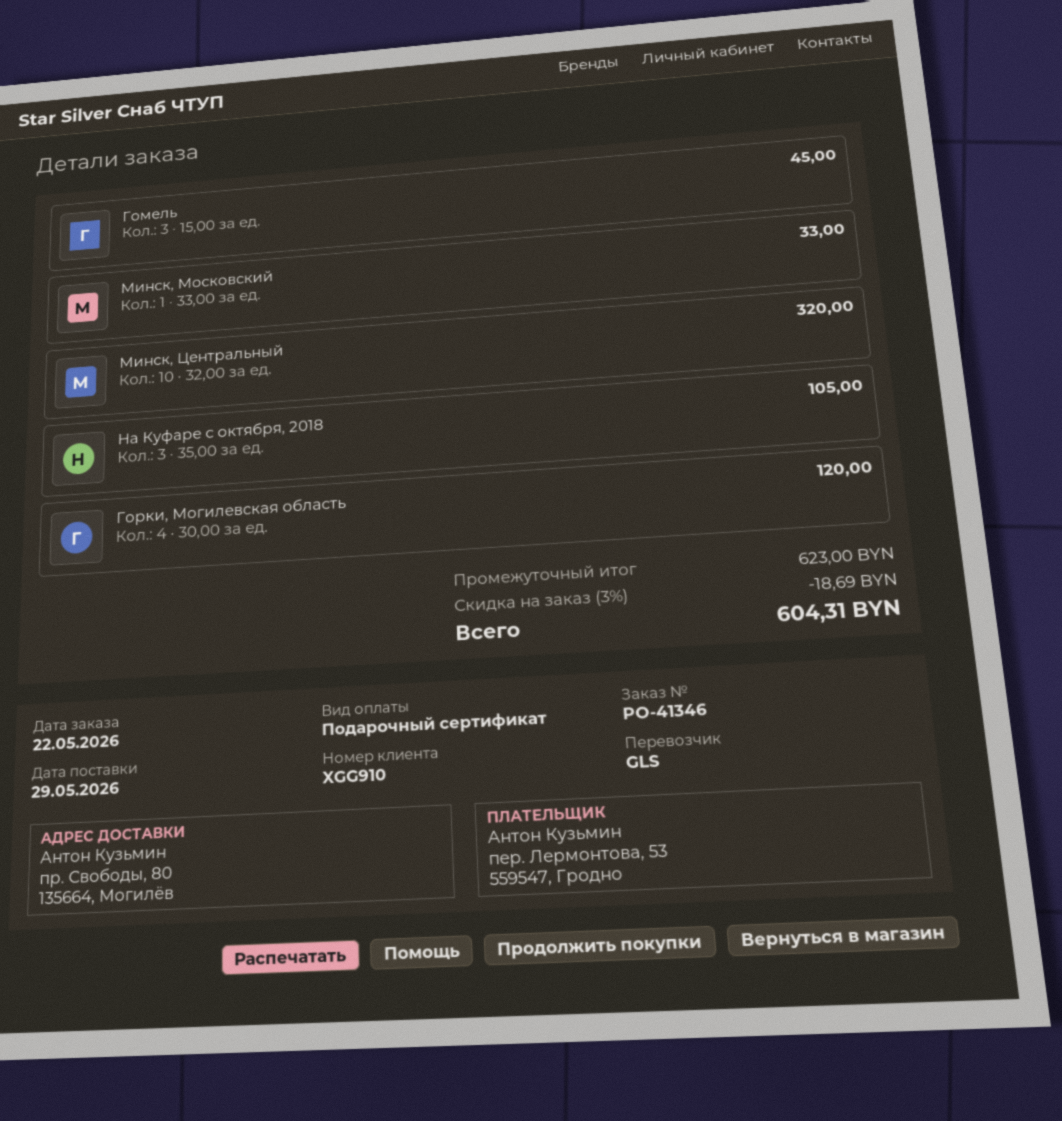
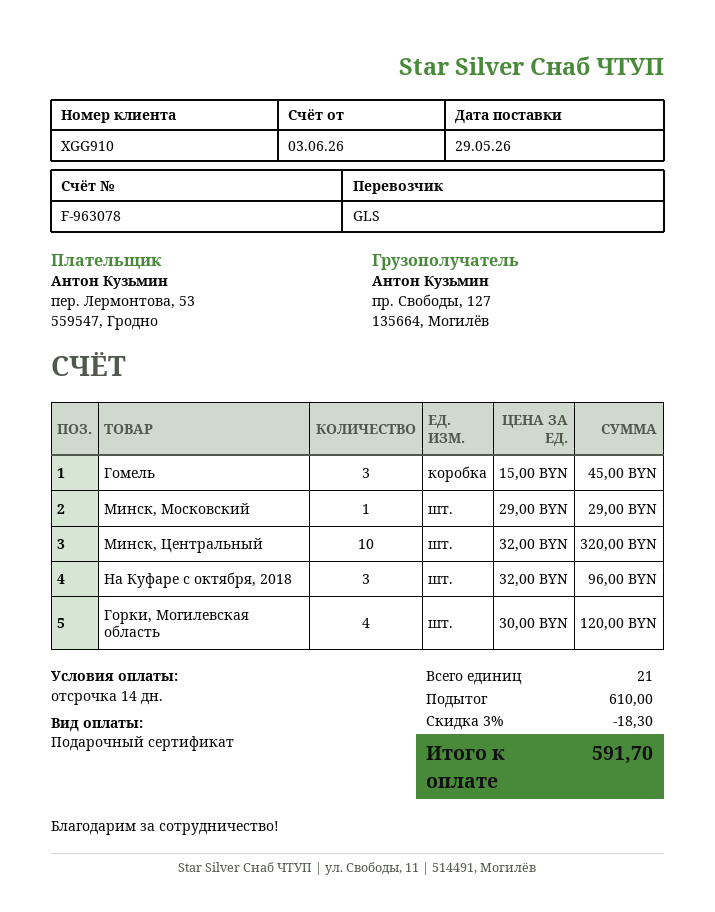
ship to: пр. Свободы, 80, 135664, Могилёв -> пр. Свободы, 127, 135664, Могилёв
Минск, Московский: 1 x 33.00 = 33.00 -> 1 x 29.00 = 29.00
На Куфаре с октября, 2018: 3 x 35.00 = 105.00 -> 3 x 32.00 = 96.00
subtotal: 623.00 -> 610.00
discount: 3% = 18.69 -> 3% = 18.30
total: 604.31 -> 591.70

